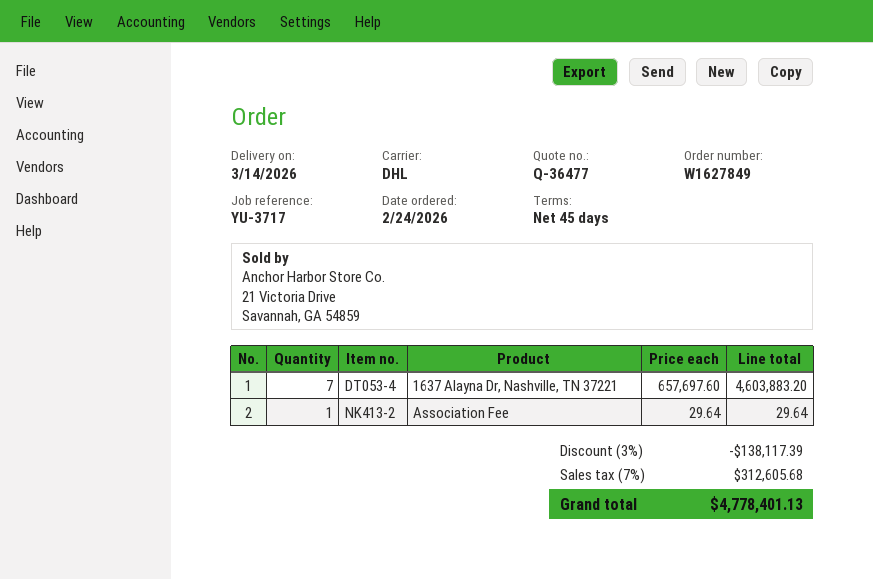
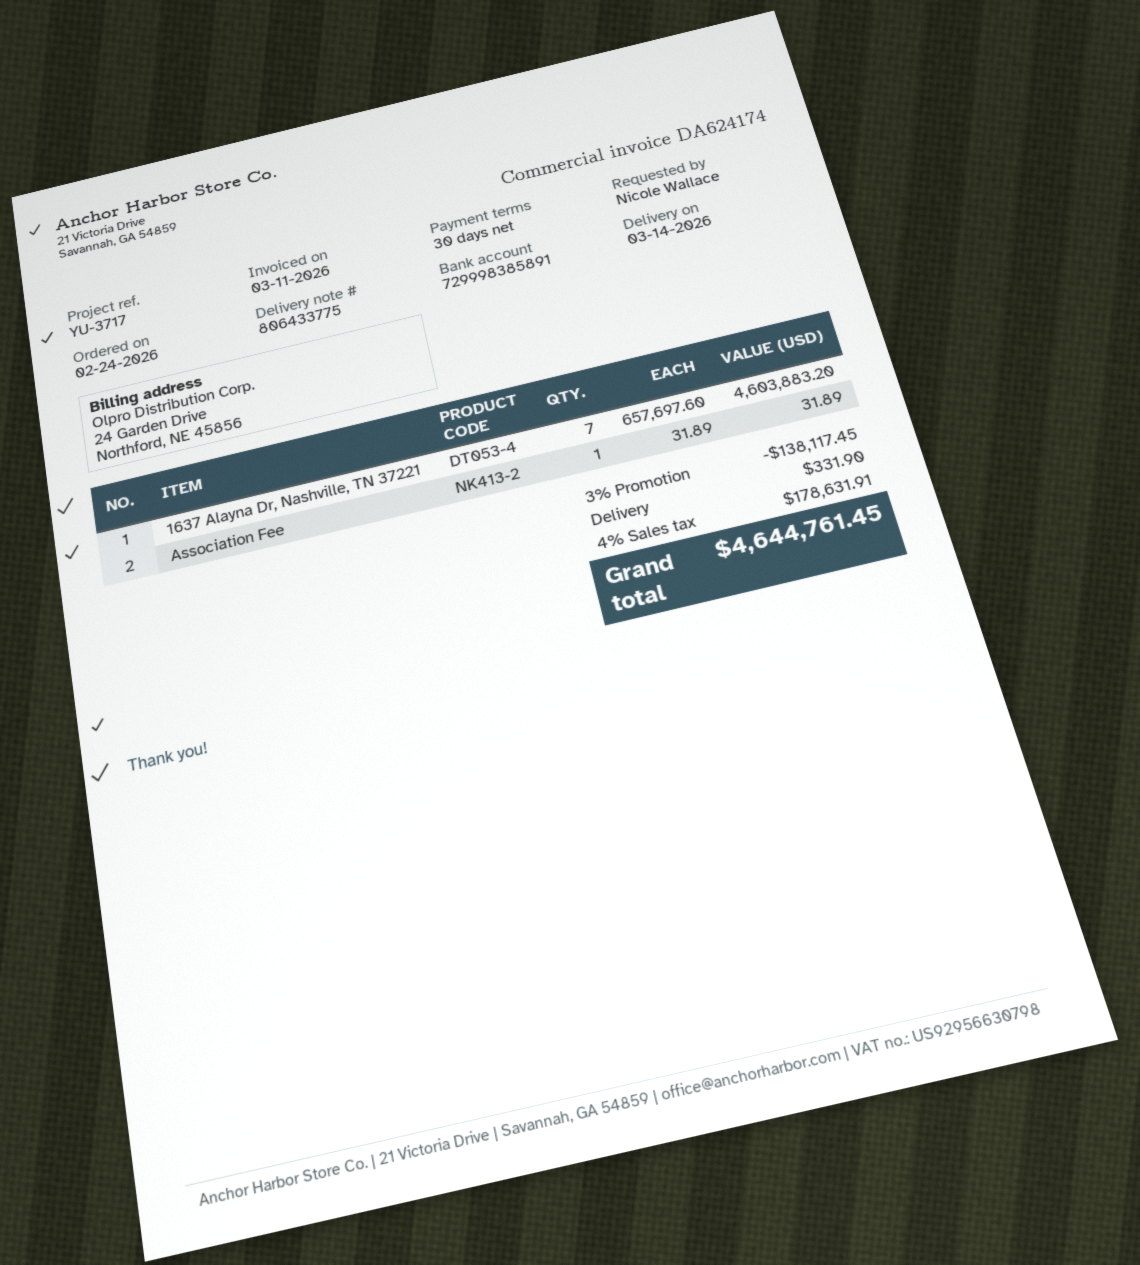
payment terms: 45 days -> 30 days
Association Fee: 1 x 29.64 = 29.64 -> 1 x 31.89 = 31.89
discount: 3% = 138117.39 -> 3% = 138117.45
shipping: none -> 331.90
tax: 7% = 312605.68 -> 4% = 178631.91
total: 4778401.13 -> 4644761.45

